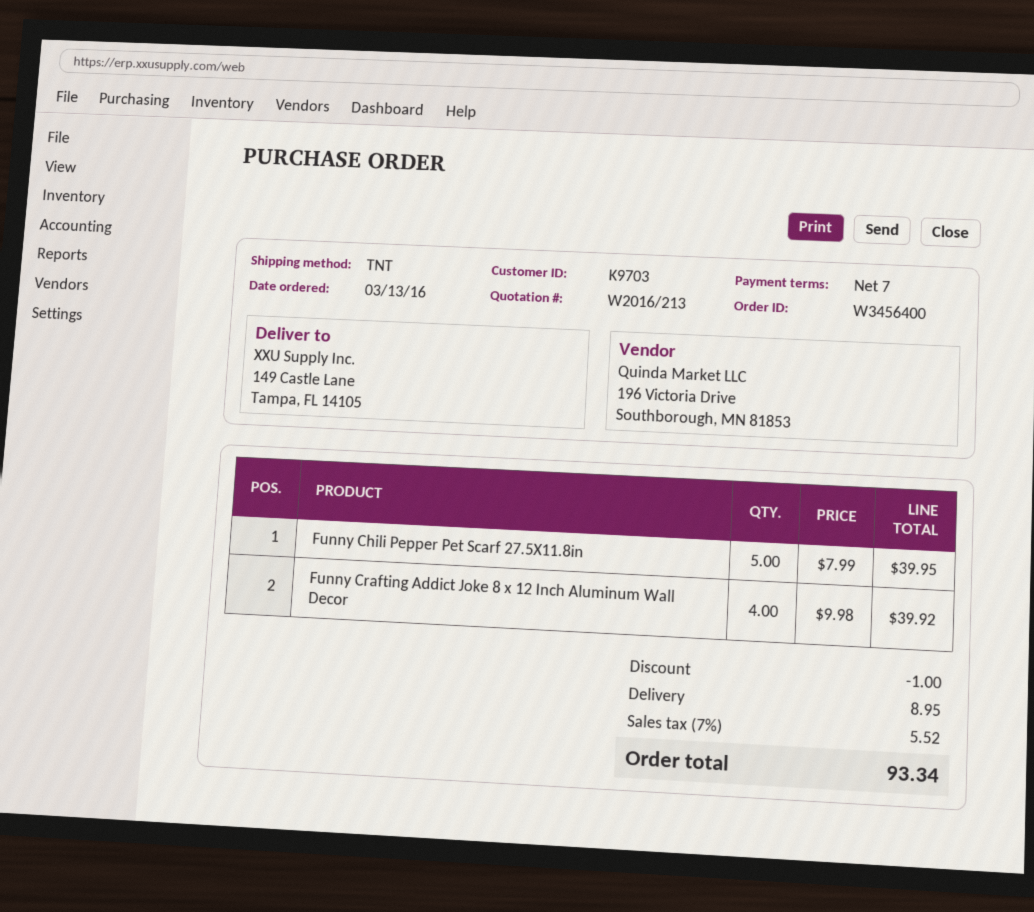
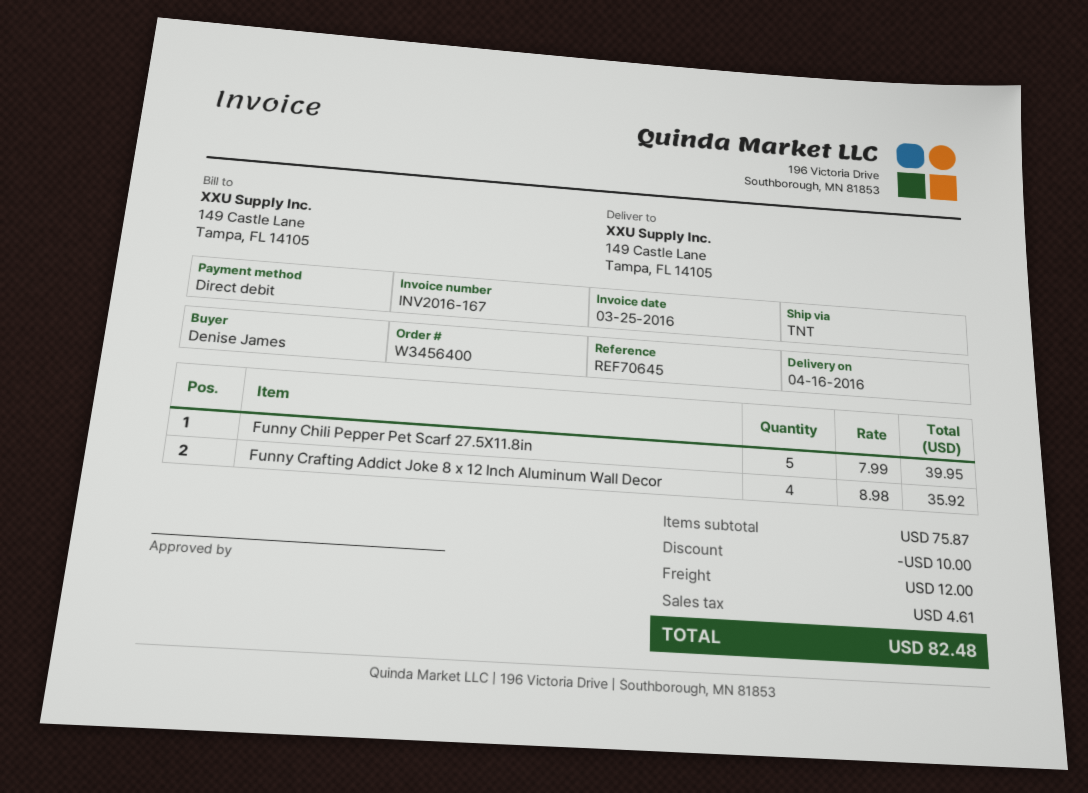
Funny Crafting Addict Joke 8 x 12 Inch Aluminum Wall Decor: 4 x 9.98 = 39.92 -> 4 x 8.98 = 35.92
discount: 1.00 -> 10.00
shipping: 8.95 -> 12.00
tax: 5.52 -> 4.61
total: 93.34 -> 82.48

